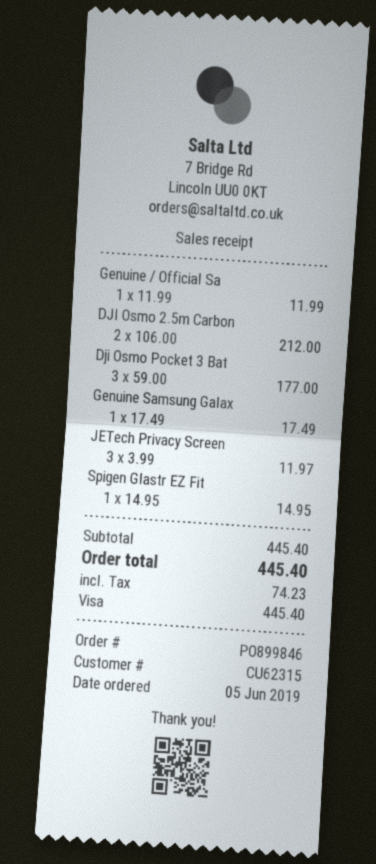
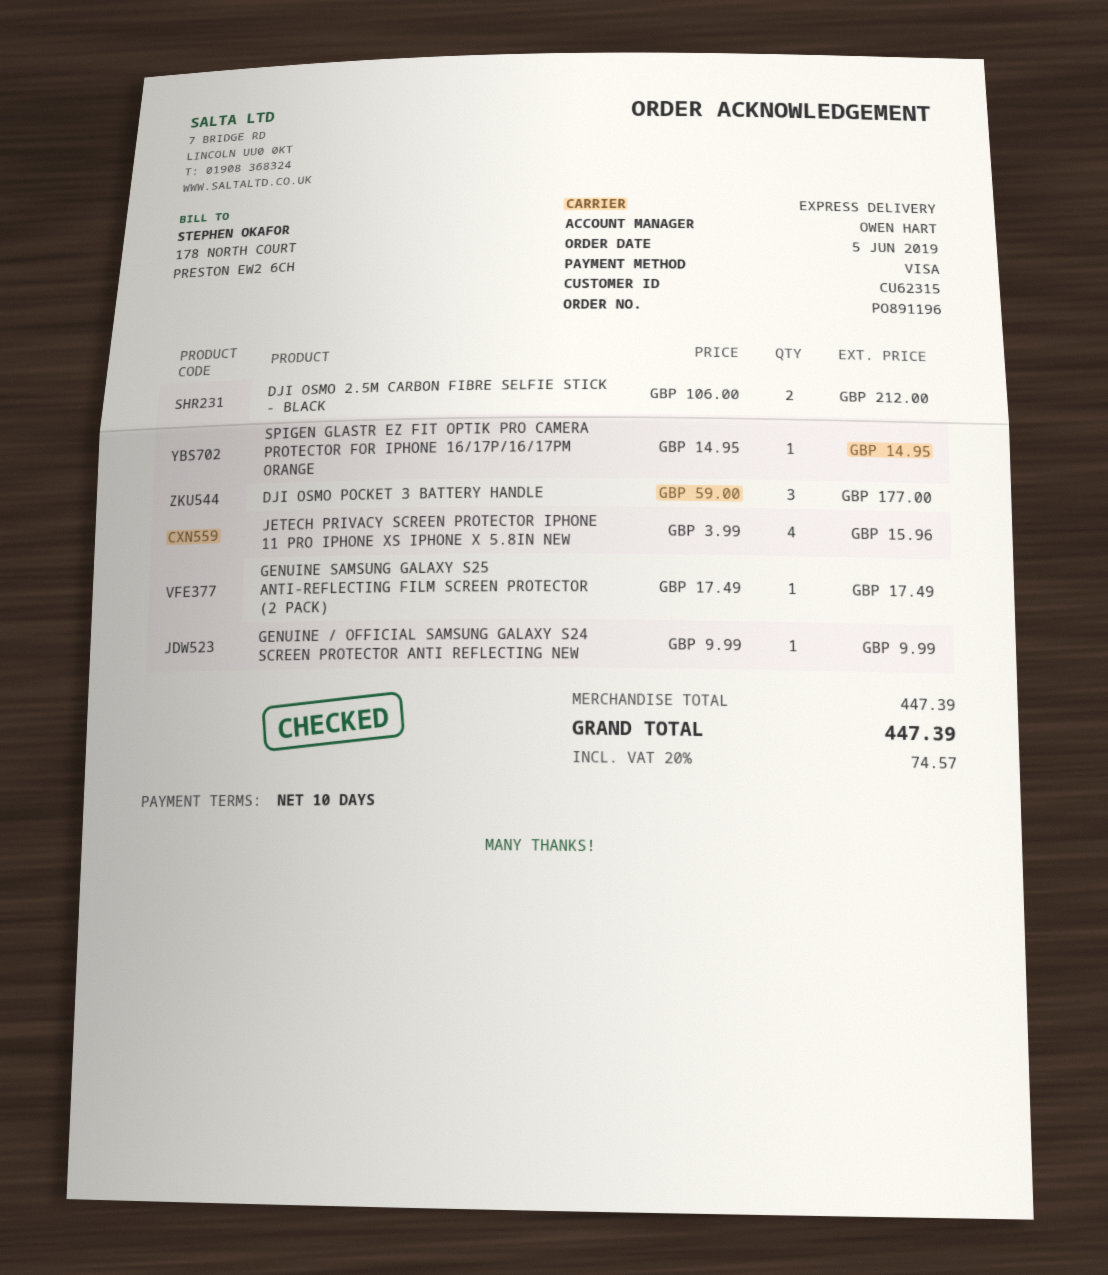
order number: PO899846 -> PO891196
Genuine / Official Sa: 1 x 11.99 = 11.99 -> 1 x 9.99 = 9.99
JETech Privacy Screen: 3 x 3.99 = 11.97 -> 4 x 3.99 = 15.96
subtotal: 445.40 -> 447.39
tax: 74.23 -> 74.57
total: 445.40 -> 447.39

